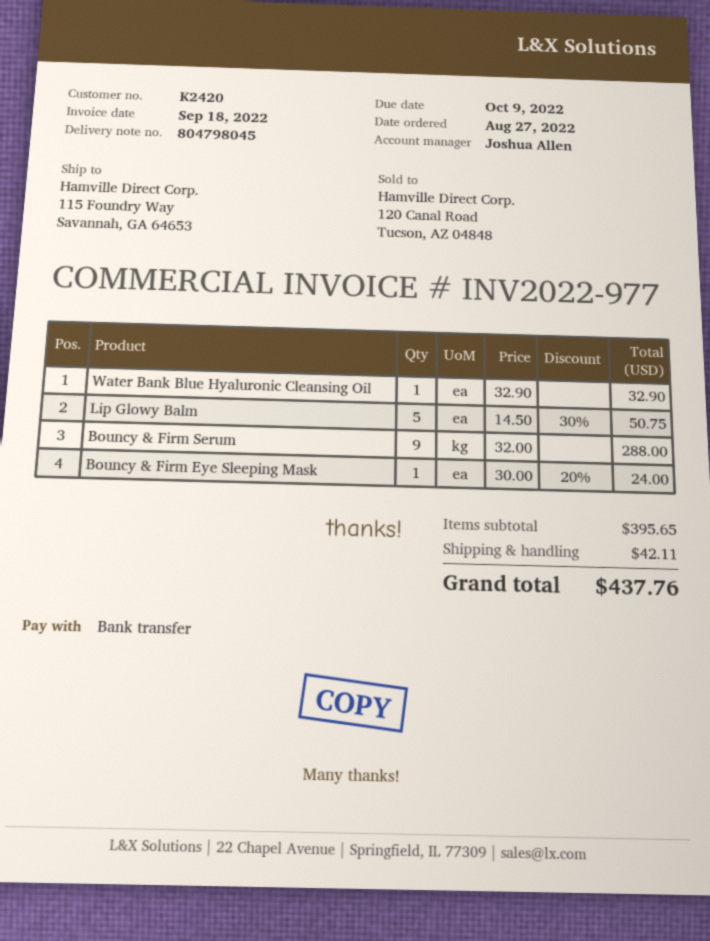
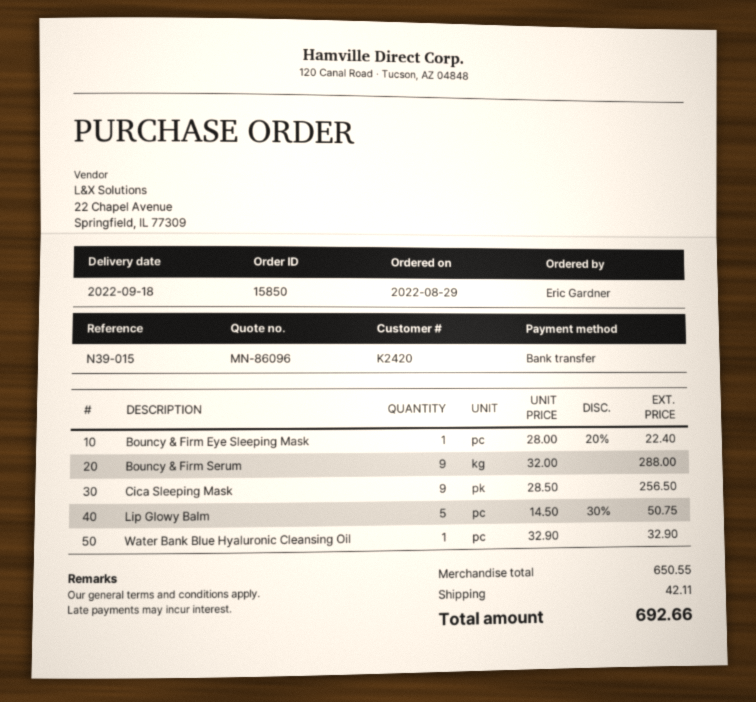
order date: 2022-08-27 -> 2022-08-29
Bouncy & Firm Eye Sleeping Mask: 1 x 30.00 - 20% = 24.00 -> 1 x 28.00 - 20% = 22.40
Cica Sleeping Mask: none -> 9 x 28.50 = 256.50
subtotal: 395.65 -> 650.55
total: 437.76 -> 692.66

